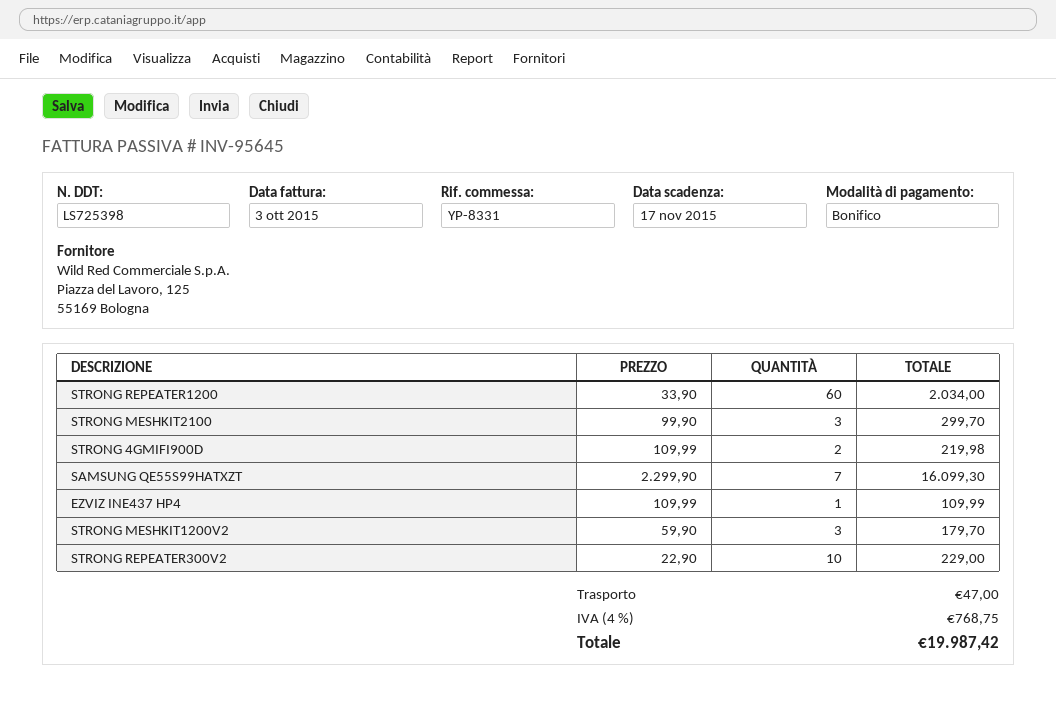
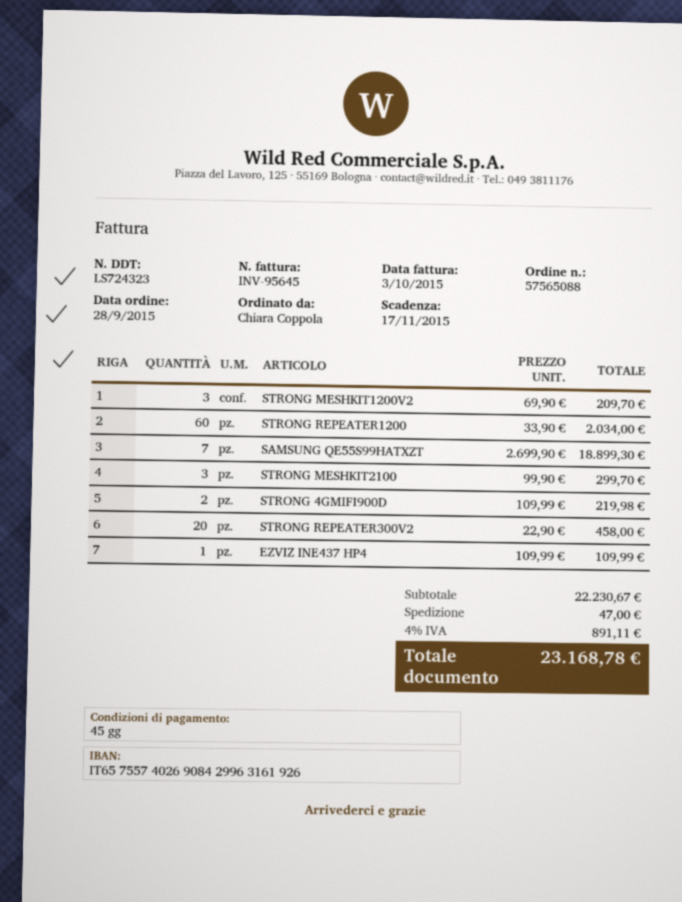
delivery note number: LS725398 -> LS724323
SAMSUNG QE55S99HATXZT: 7 x 2299.90 = 16099.30 -> 7 x 2699.90 = 18899.30
STRONG MESHKIT1200V2: 3 x 59.90 = 179.70 -> 3 x 69.90 = 209.70
STRONG REPEATER300V2: 10 x 22.90 = 229.00 -> 20 x 22.90 = 458.00
tax: 4% = 768.75 -> 4% = 891.11
total: 19987.42 -> 23168.78

